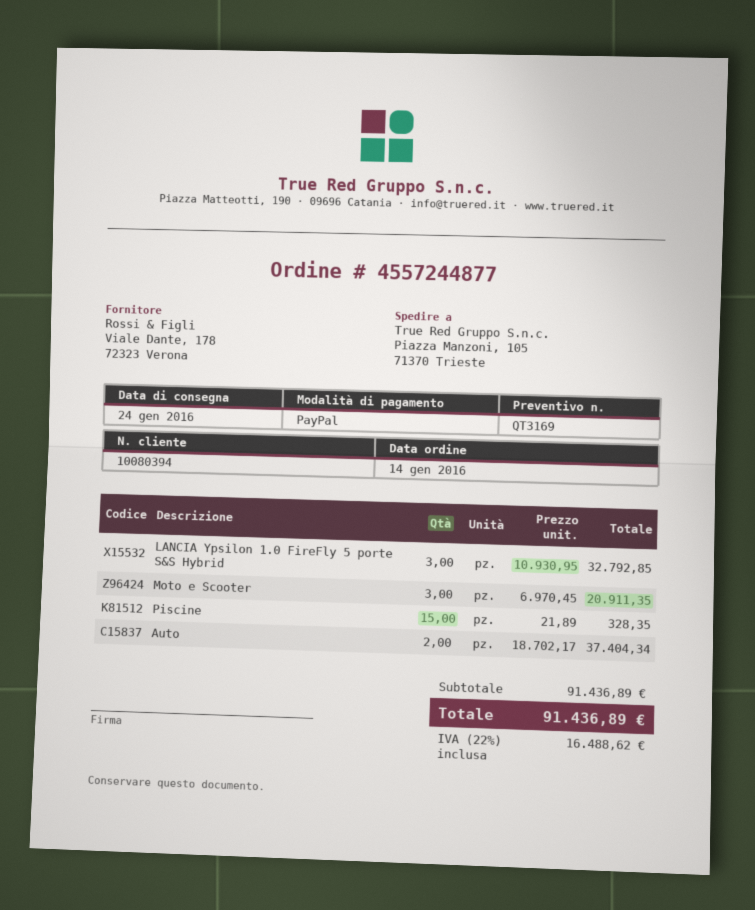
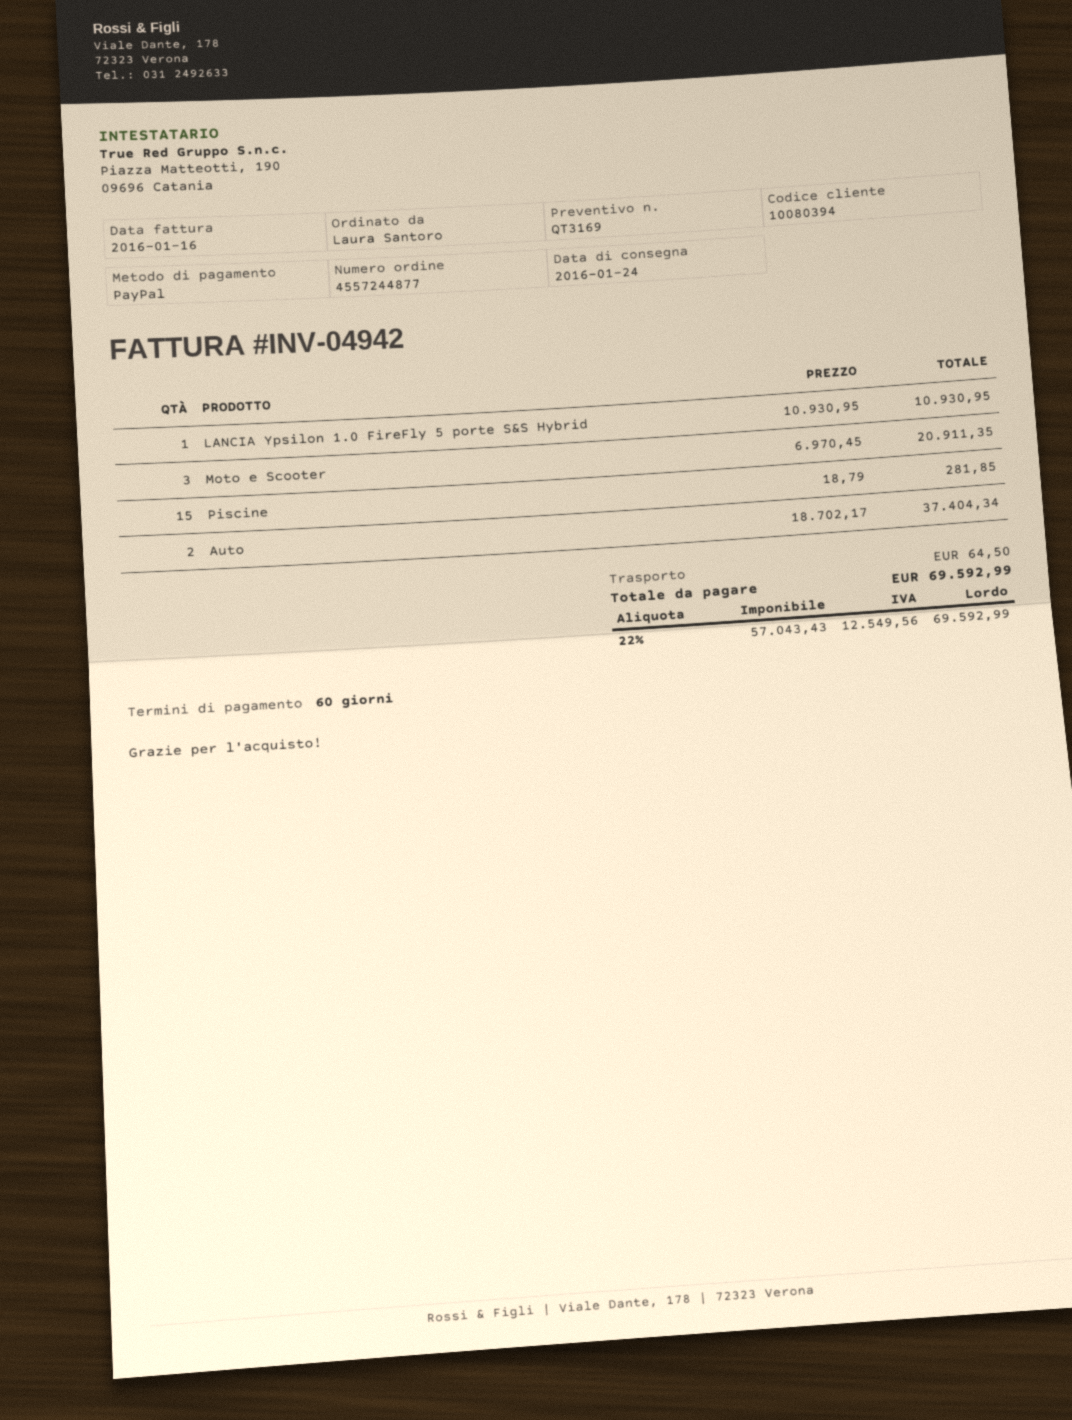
LANCIA Ypsilon 1.0 FireFly 5 porte S&S Hybrid: 3 x 10930.95 = 32792.85 -> 1 x 10930.95 = 10930.95
Piscine: 15 x 21.89 = 328.35 -> 15 x 18.79 = 281.85
shipping: none -> 64.50
tax: 22% = 16488.62 -> 22% = 12549.56
total: 91436.89 -> 69592.99

